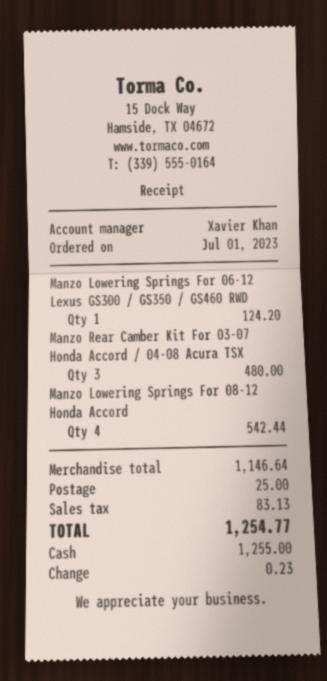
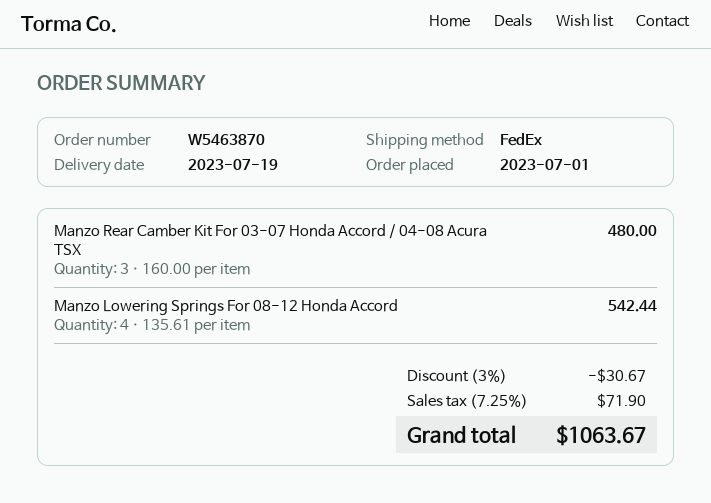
Manzo Lowering Springs For 06-12 Lexus GS300 / GS350 / GS460 RWD: 1 for 124.20 -> none
discount: none -> 3% = 30.67
shipping: 25.00 -> none
tax: 83.13 -> 71.90
total: 1254.77 -> 1063.67

